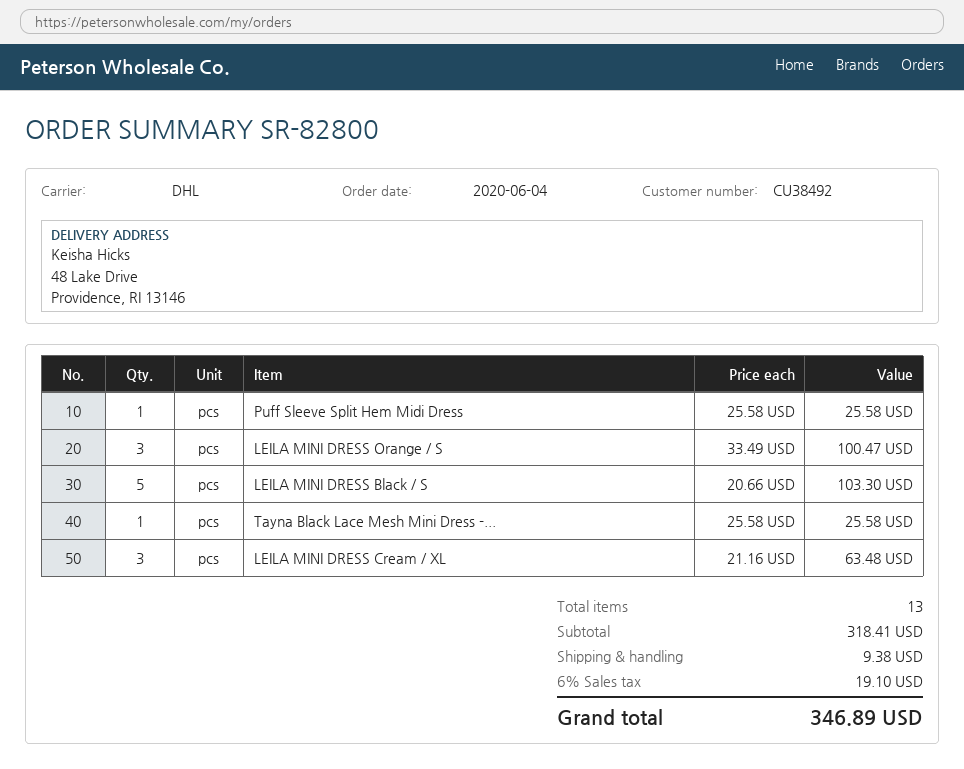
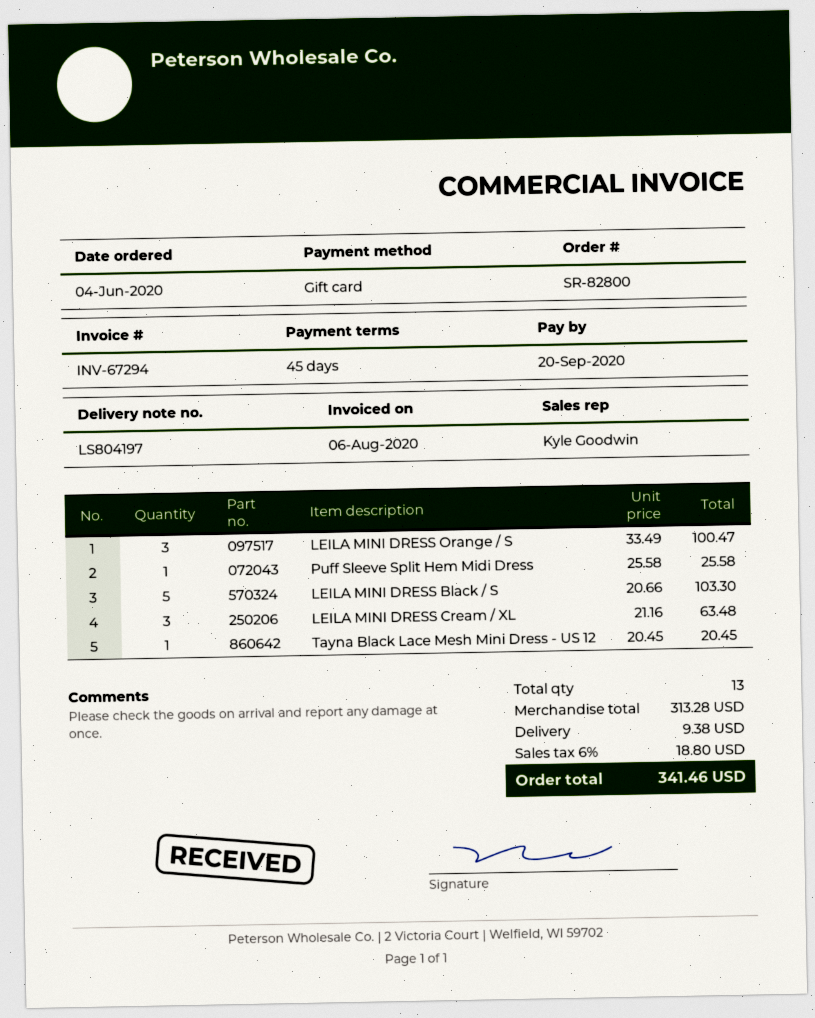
Tayna Black Lace Mesh Mini Dress -...: 1 x 25.58 = 25.58 -> 1 x 20.45 = 20.45
subtotal: 318.41 -> 313.28
tax: 6% = 19.10 -> 6% = 18.80
total: 346.89 -> 341.46

